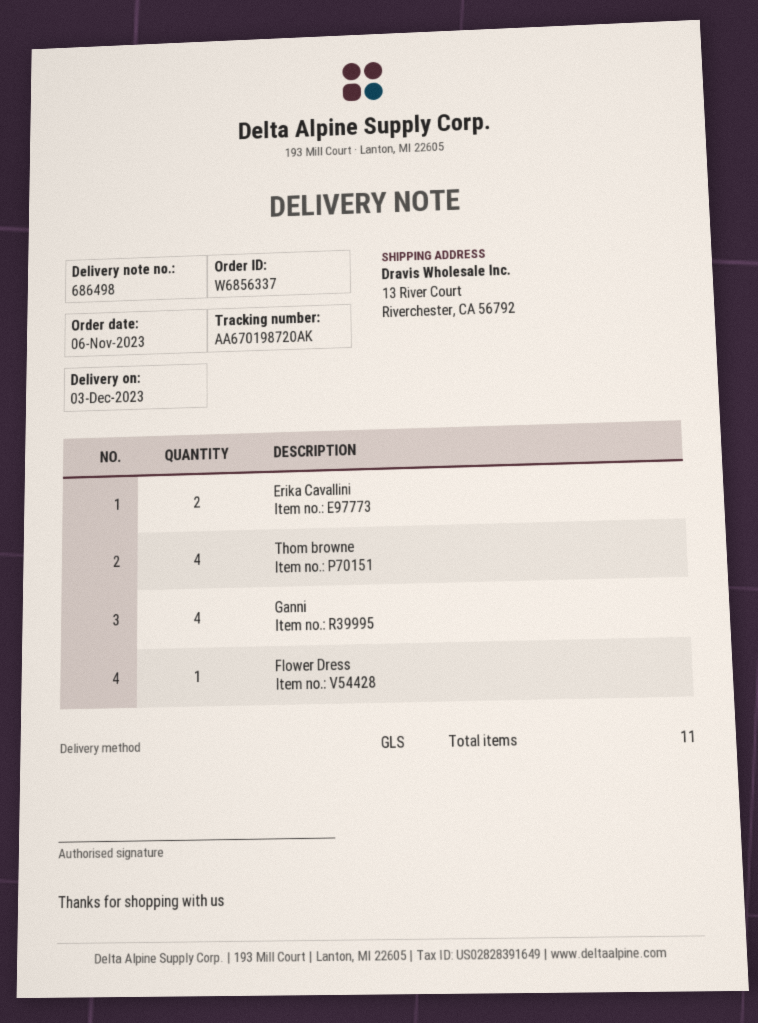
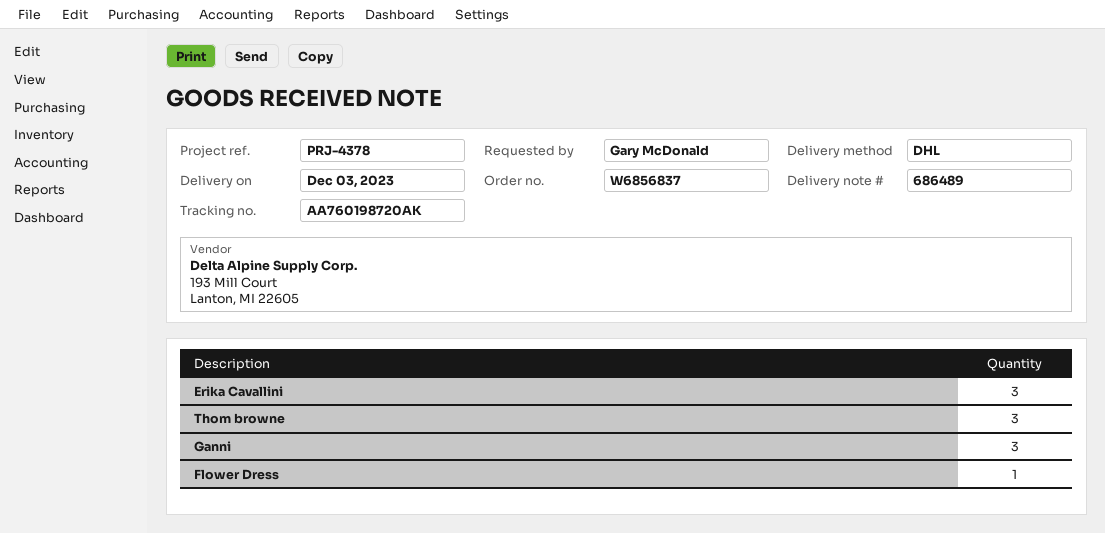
order number: W6856337 -> W6856837
delivery note number: 686498 -> 686489
shipping method: GLS -> DHL
tracking number: AA670198720AK -> AA760198720AK
Erika Cavallini: 2 -> 3
Thom browne: 4 -> 3
Ganni: 4 -> 3

